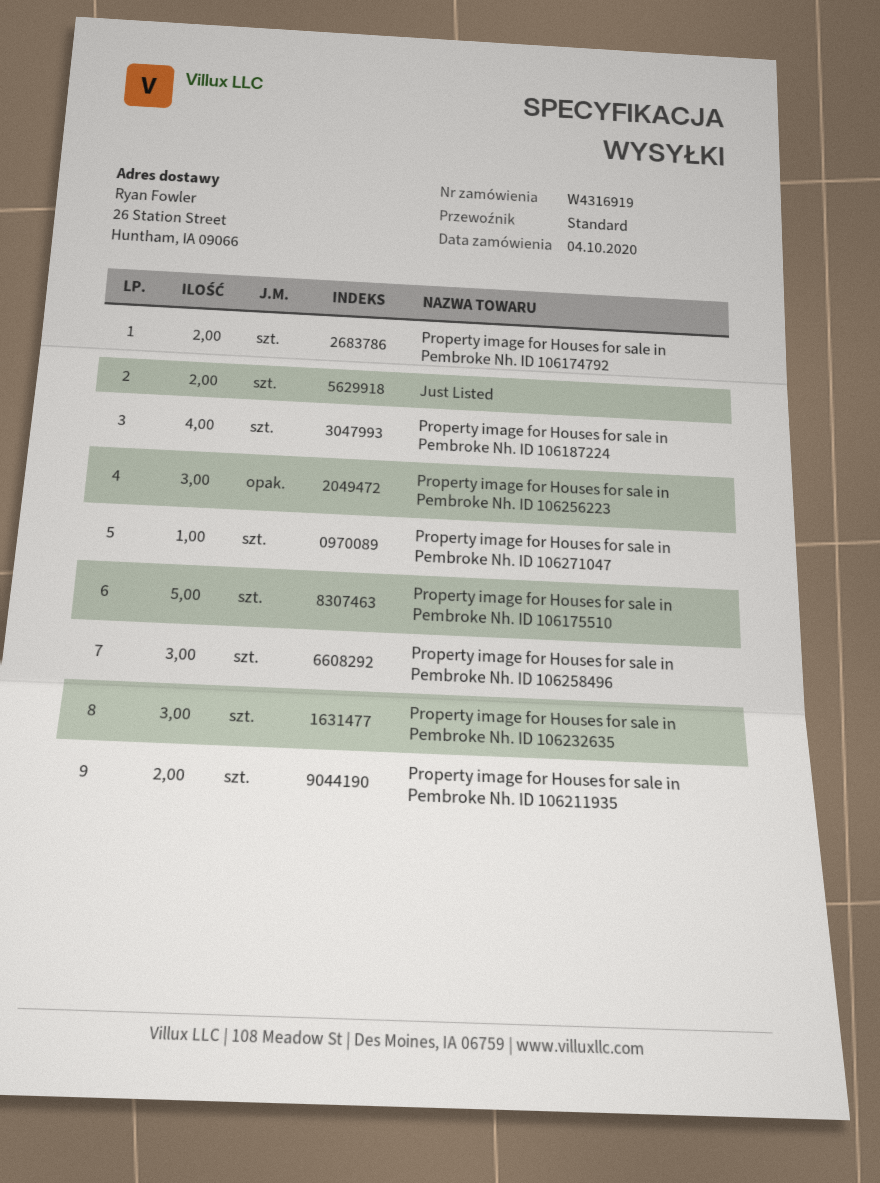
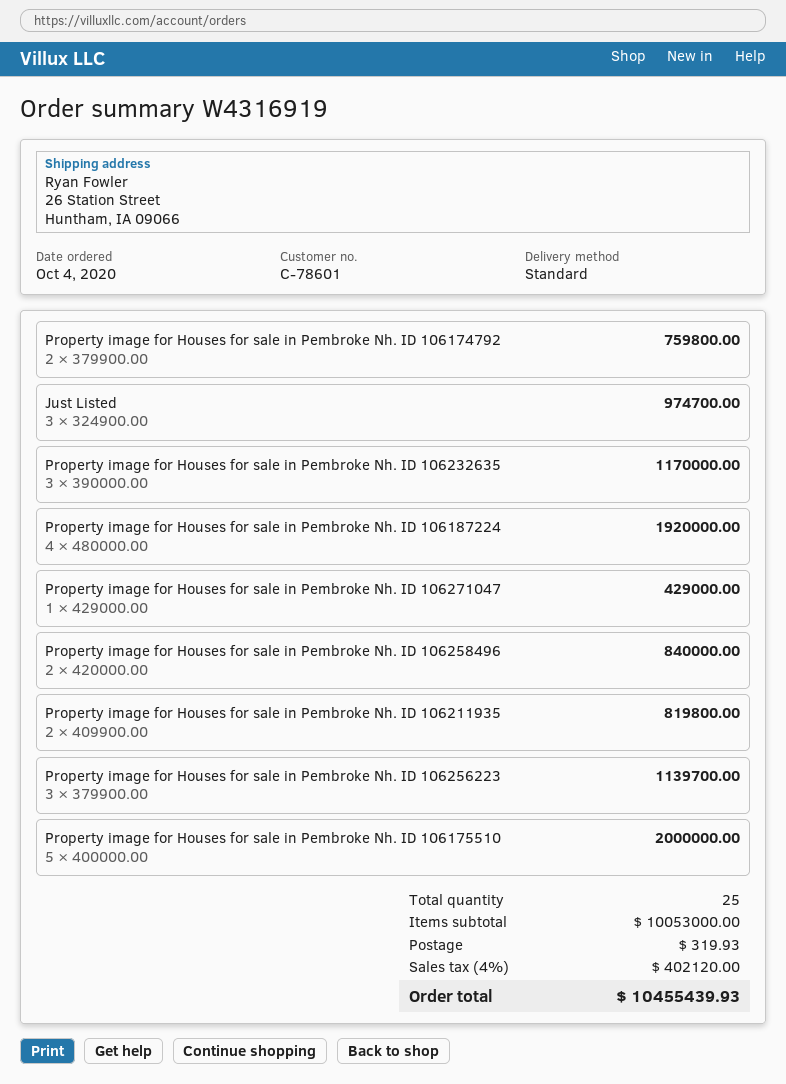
Just Listed: 2 -> 3
Property image for Houses for sale in Pembroke Nh. ID 106258496: 3 -> 2

